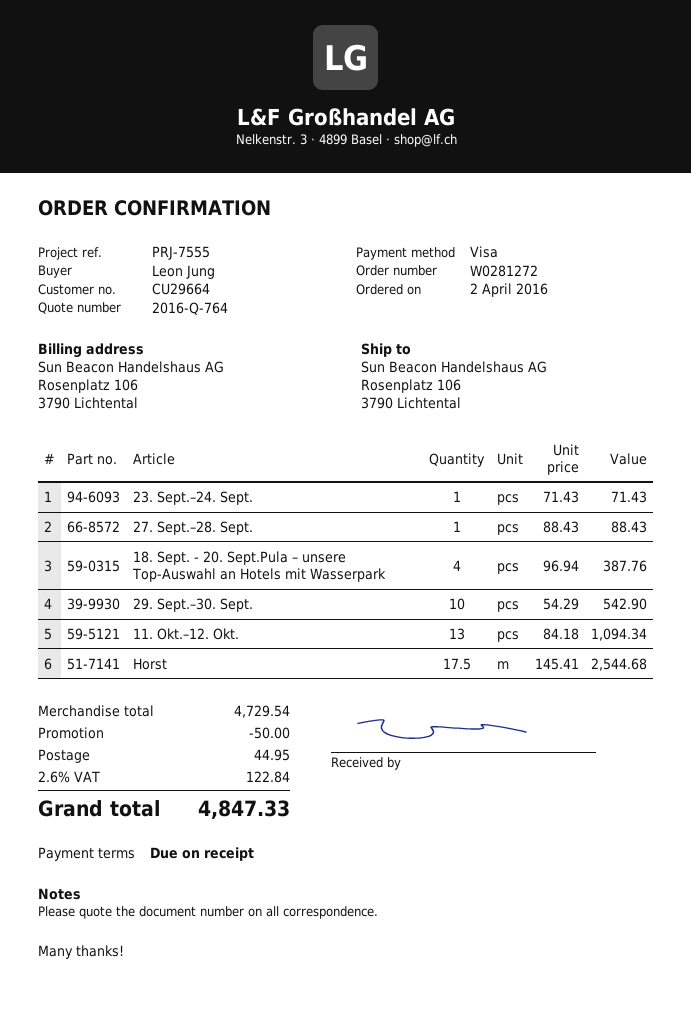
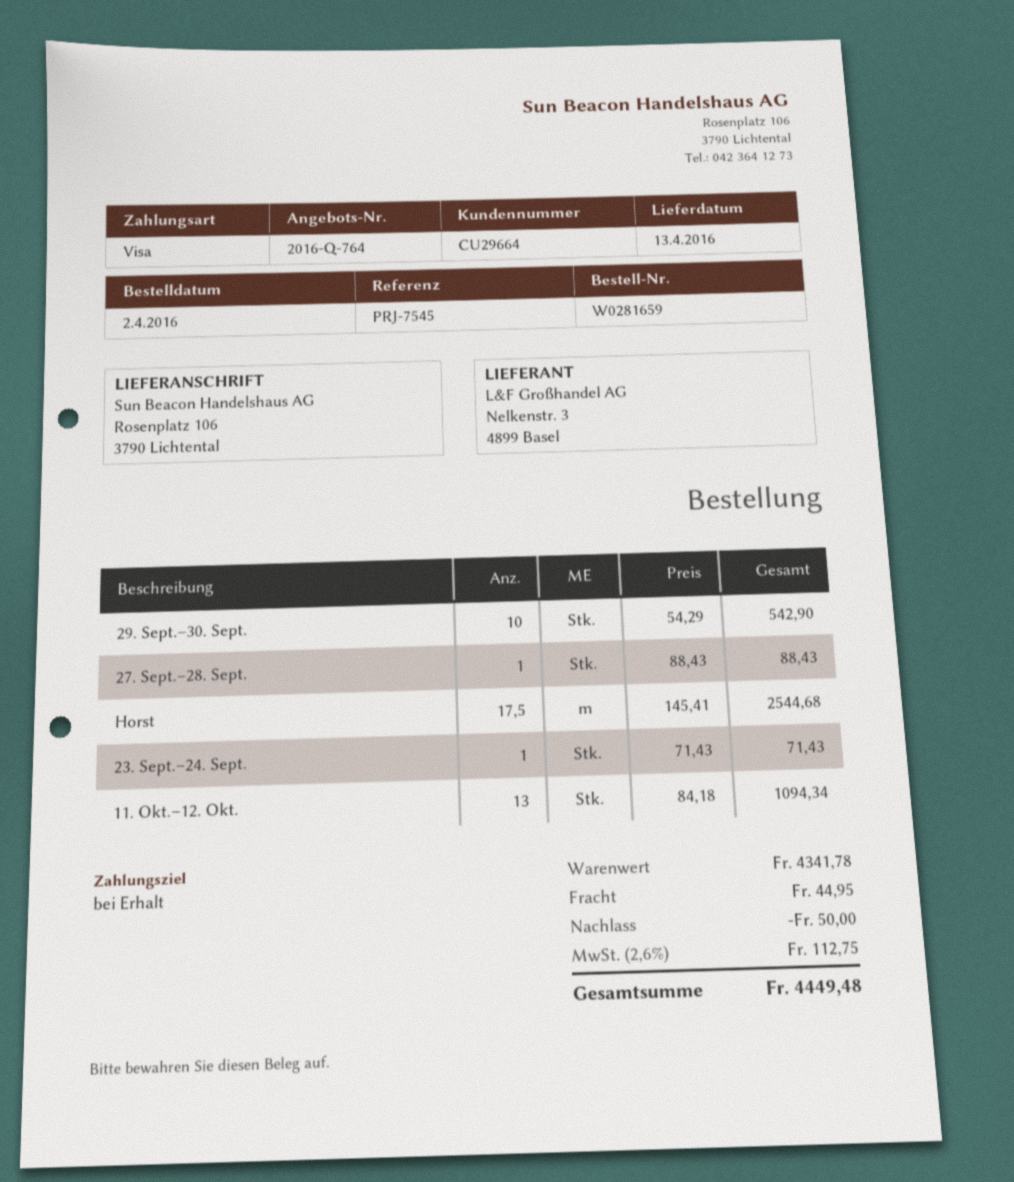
order number: W0281272 -> W0281659
reference: PRJ-7555 -> PRJ-7545
18. Sept. - 20. Sept.Pula – unsere Top-Auswahl an Hotels mit Wasserpark: 4 x 96.94 = 387.76 -> none
subtotal: 4729.54 -> 4341.78
tax: 2.6% = 122.84 -> 2.6% = 112.75
total: 4847.33 -> 4449.48

